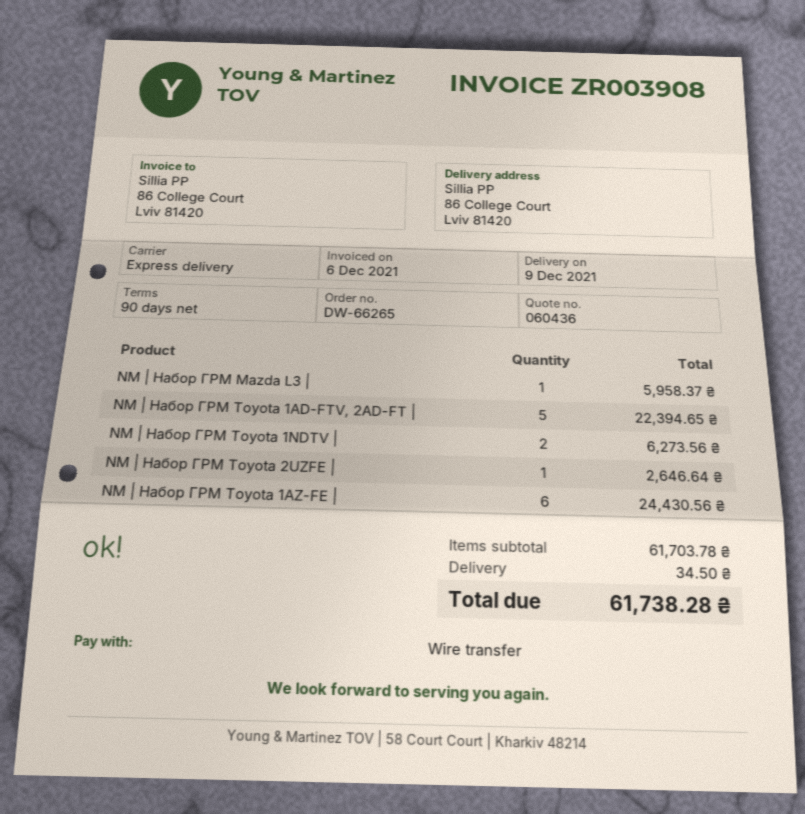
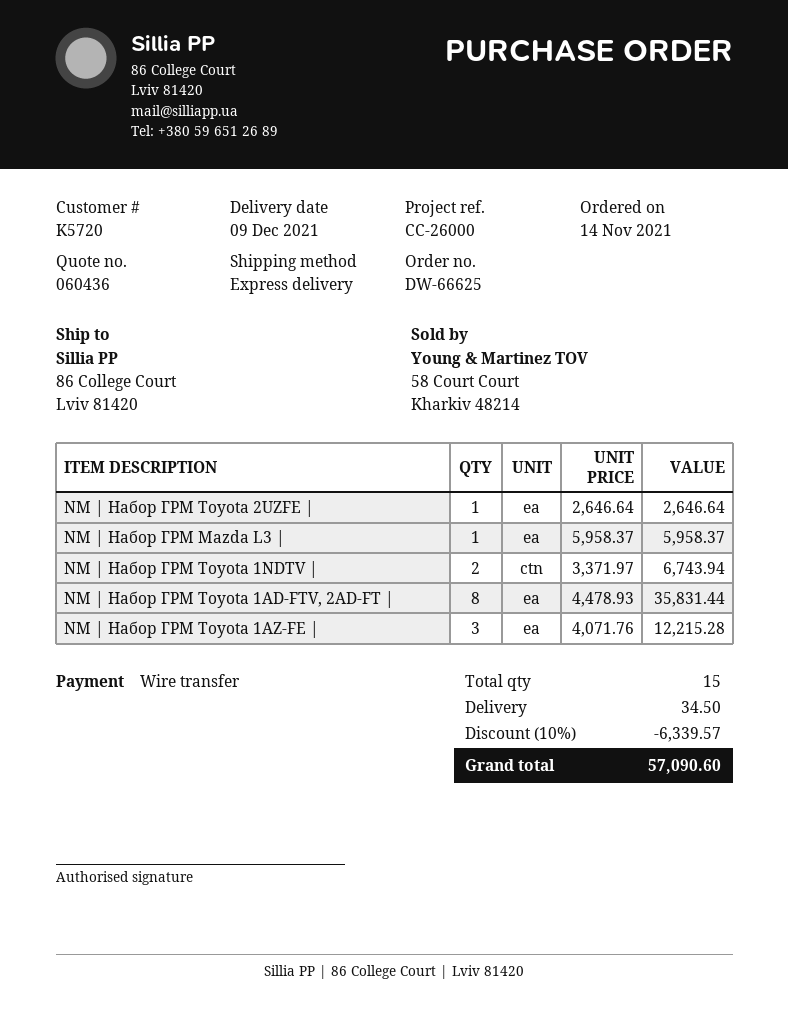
order number: DW-66265 -> DW-66625
NM | Набор ГРМ Toyota 1AD-FTV, 2AD-FT |: 5 for 22394.65 -> 8 for 35831.44
NM | Набор ГРМ Toyota 1NDTV |: 2 for 6273.56 -> 2 for 6743.94
NM | Набор ГРМ Toyota 1AZ-FE |: 6 for 24430.56 -> 3 for 12215.28
discount: none -> 10% = 6339.57
total: 61738.28 -> 57090.60

